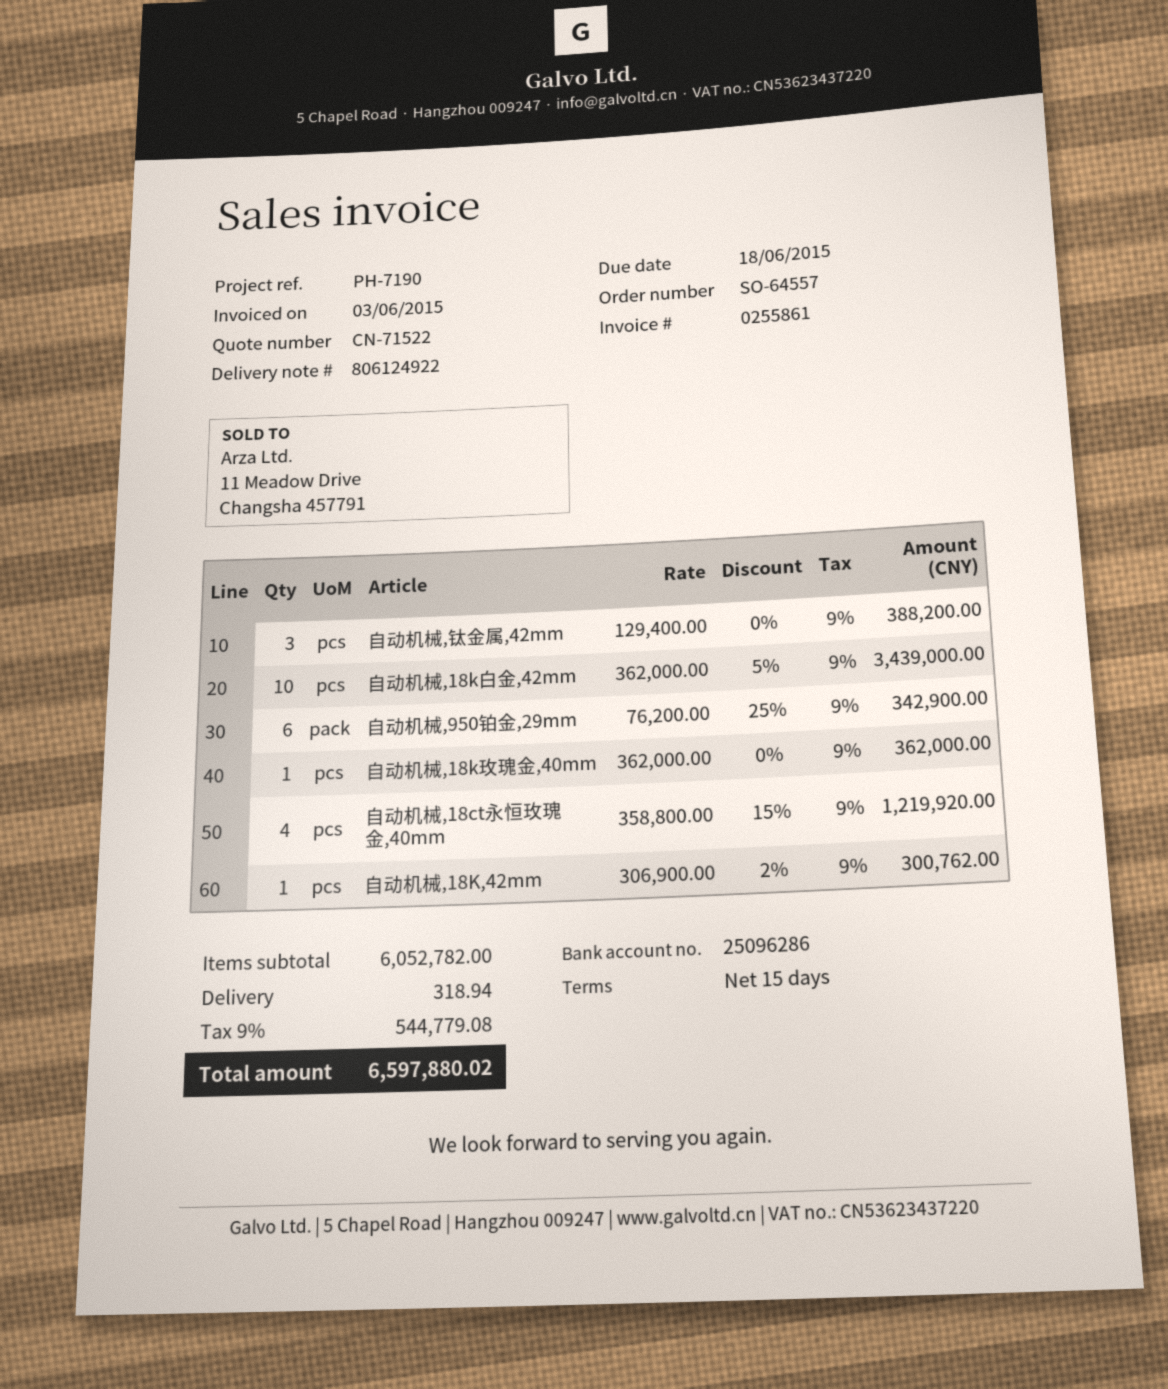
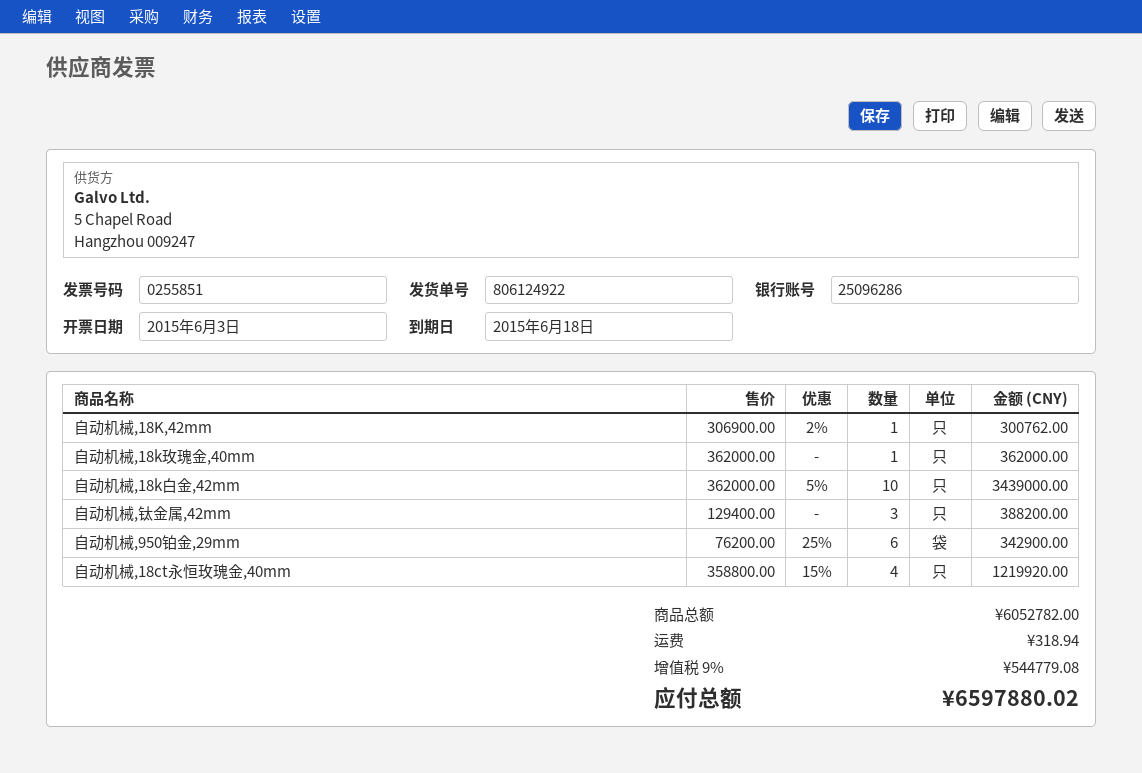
invoice number: 0255861 -> 0255851

